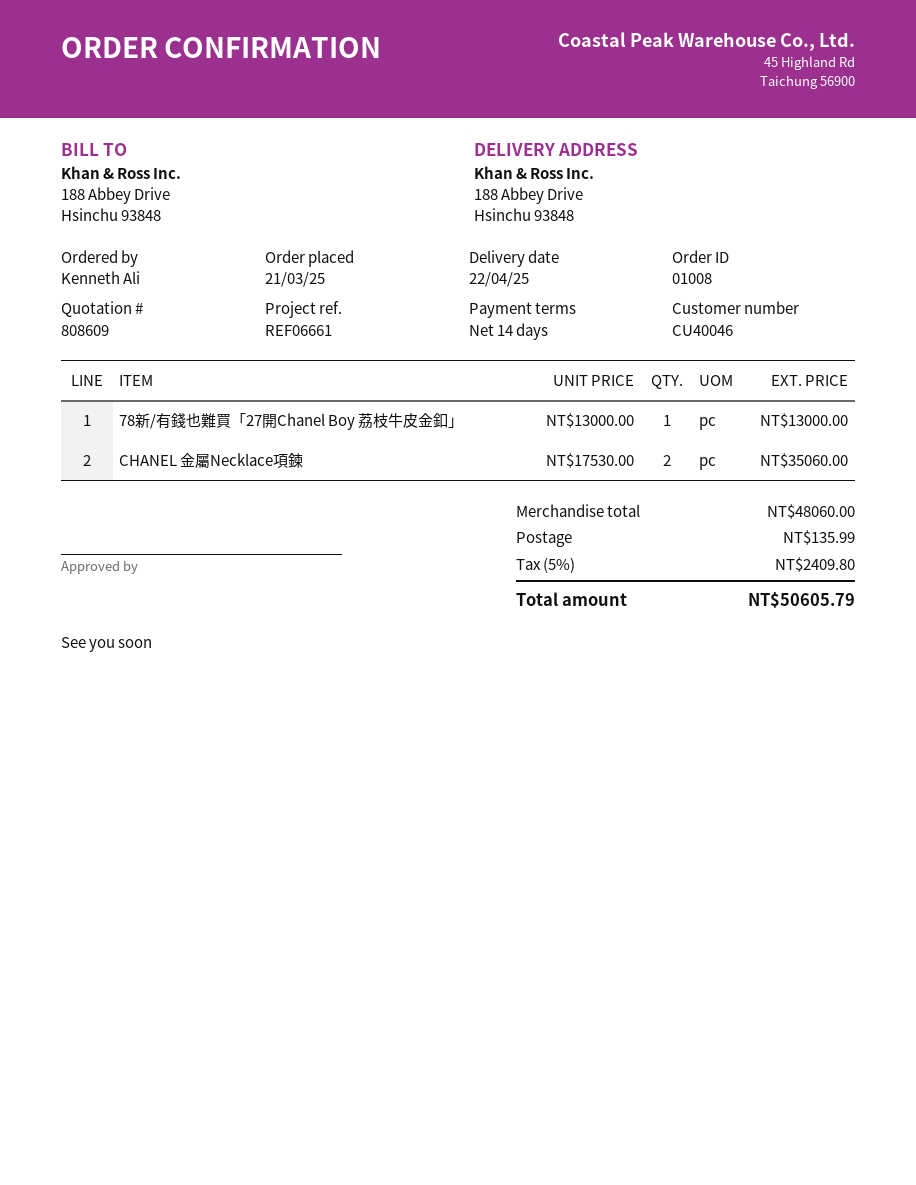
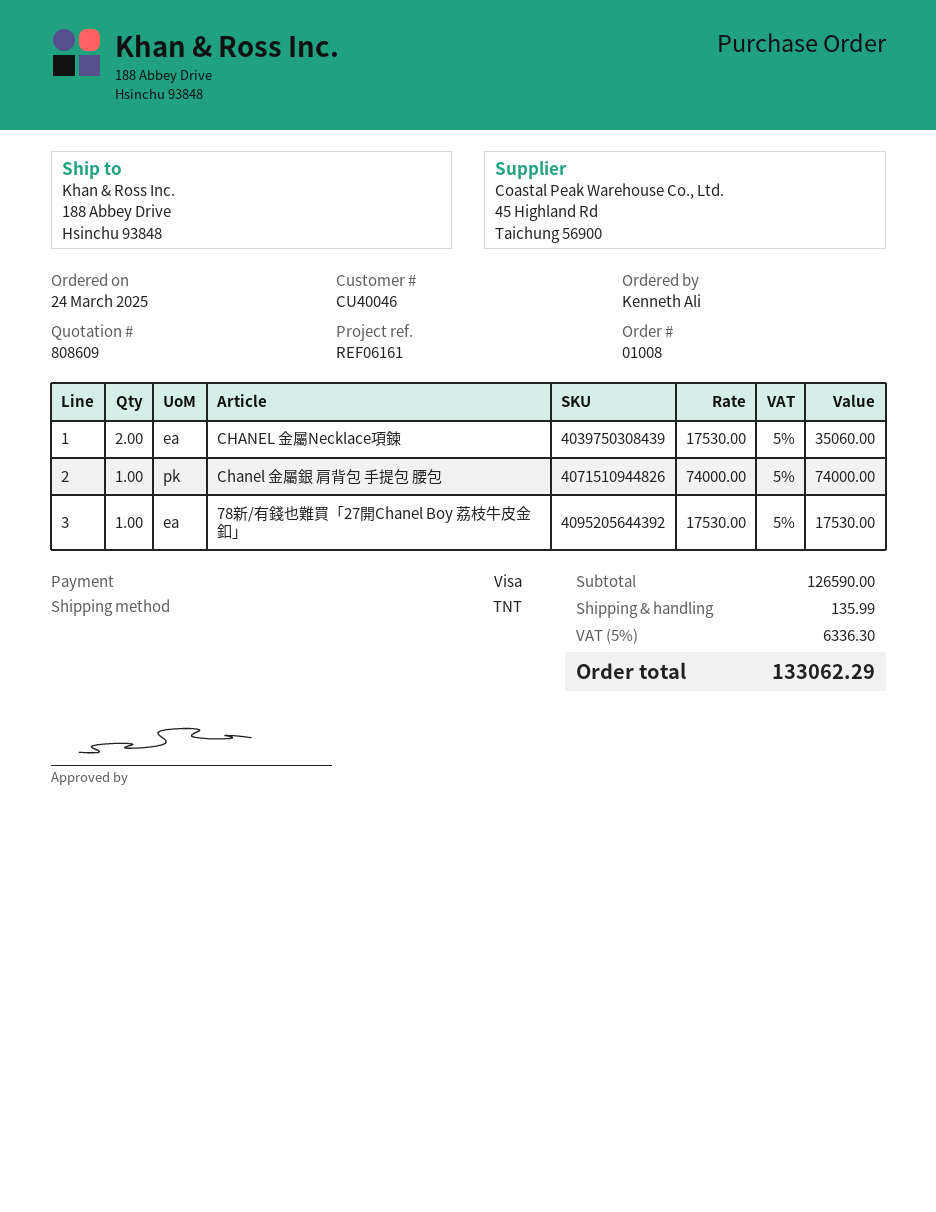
order date: 2025-03-21 -> 2025-03-24
reference: REF06661 -> REF06161
78新/有錢也難買「27開Chanel Boy 荔枝牛皮金釦」: 1 x 13000.00 = 13000.00 -> 1 x 17530.00 = 17530.00
Chanel 金屬銀 肩背包 手提包 腰包: none -> 1 x 74000.00 = 74000.00
subtotal: 48060.00 -> 126590.00
tax: 5% = 2409.80 -> 5% = 6336.30
total: 50605.79 -> 133062.29

